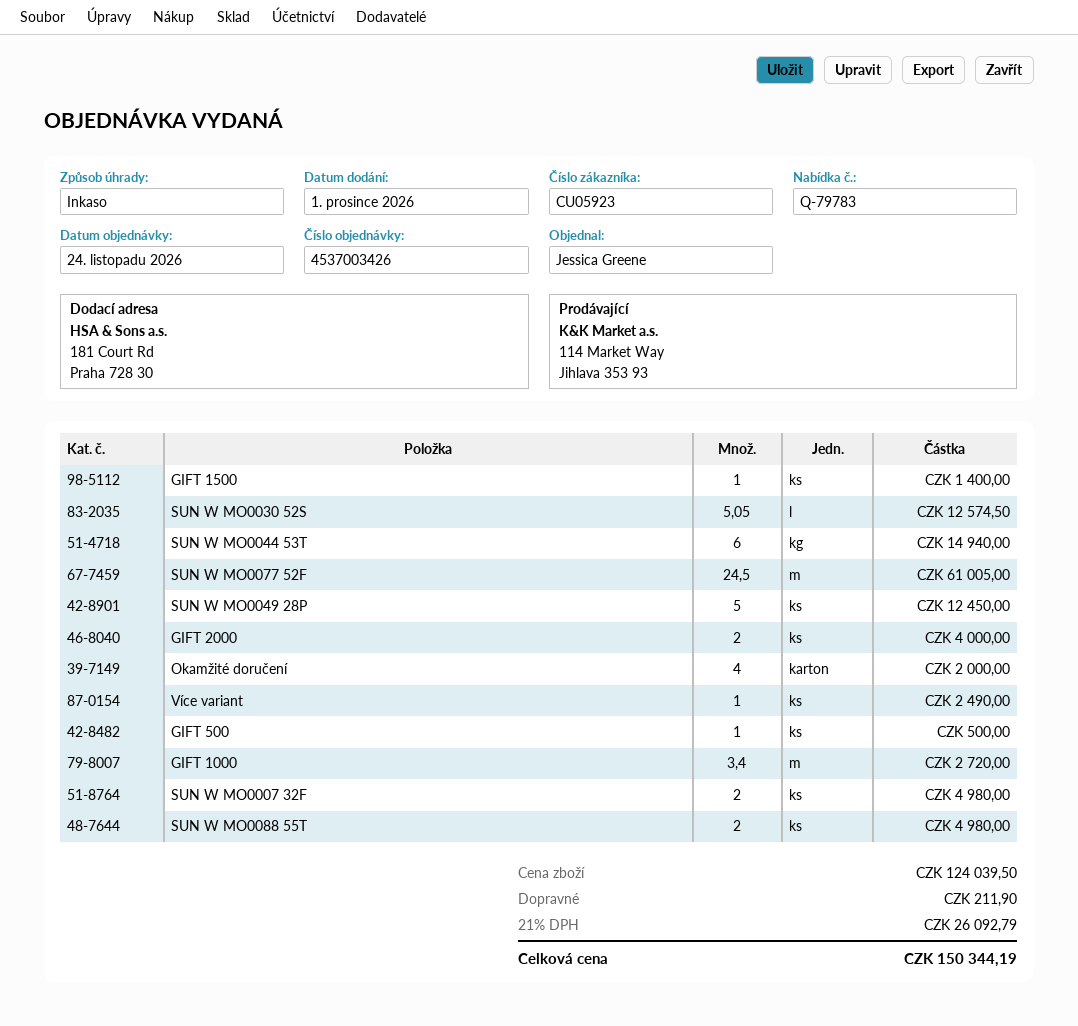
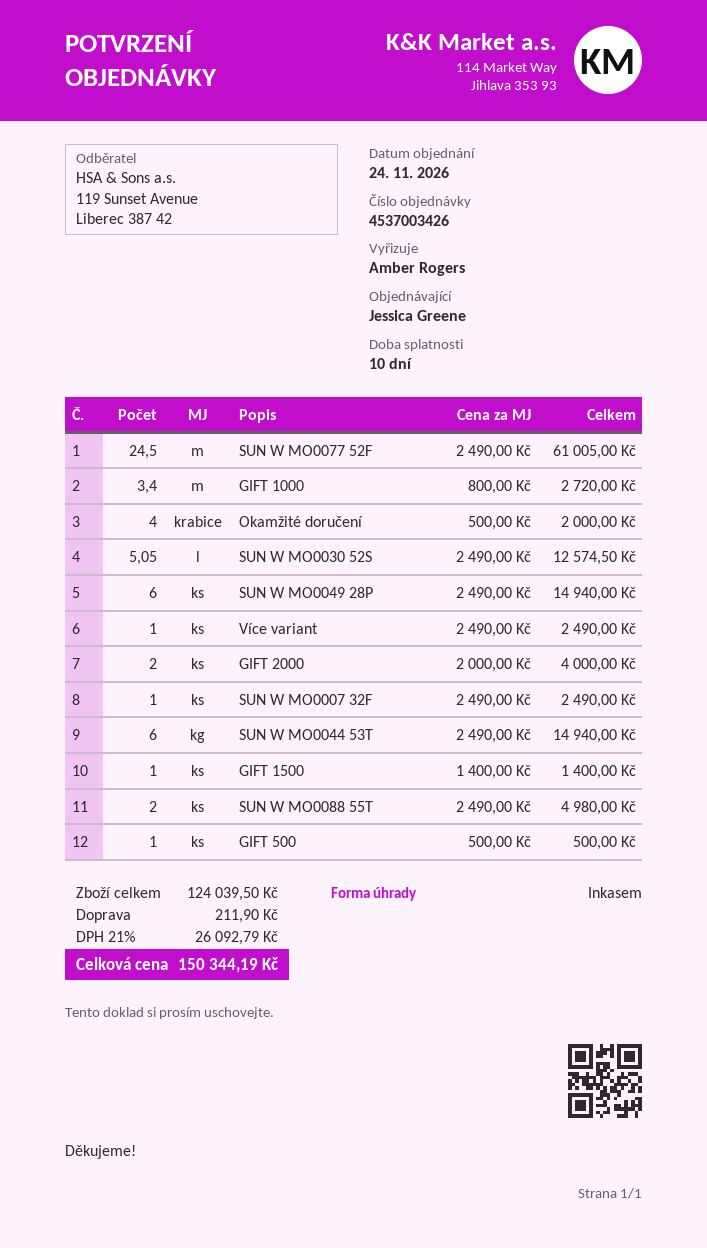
SUN W MO0049 28P: 5 for 12450.00 -> 6 for 14940.00
SUN W MO0007 32F: 2 for 4980.00 -> 1 for 2490.00

